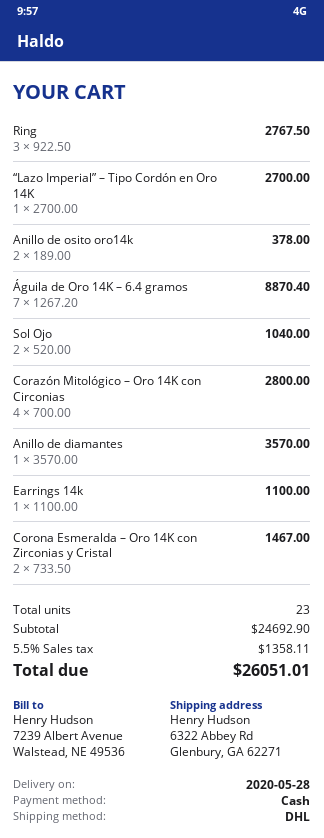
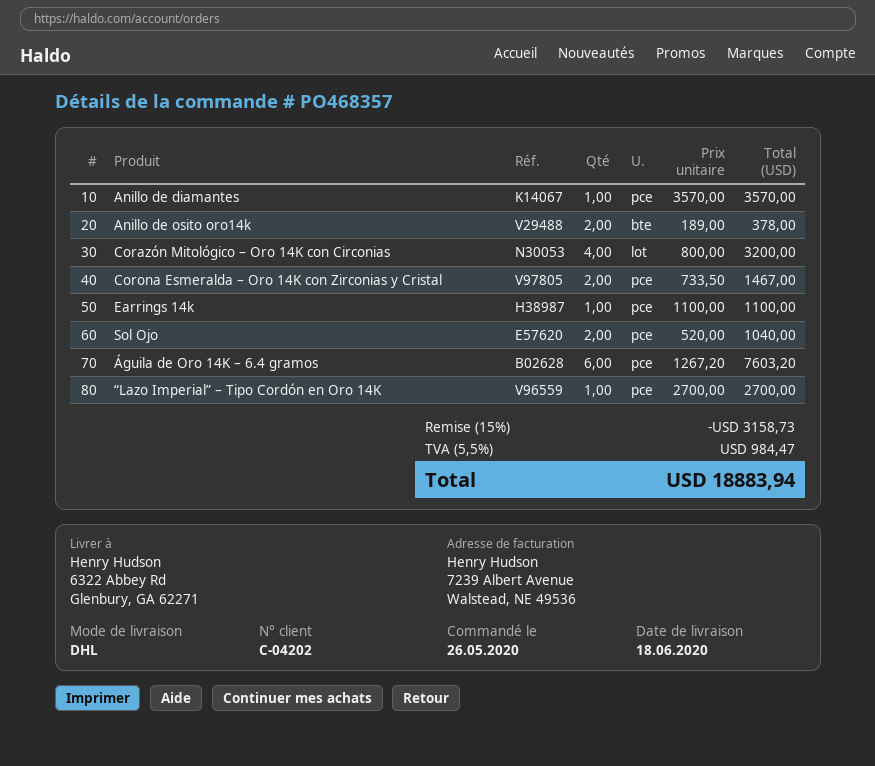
delivery date: 2020-05-28 -> 2020-06-18
Ring: 3 x 922.50 = 2767.50 -> none
Águila de Oro 14K – 6.4 gramos: 7 x 1267.20 = 8870.40 -> 6 x 1267.20 = 7603.20
Corazón Mitológico – Oro 14K con Circonias: 4 x 700.00 = 2800.00 -> 4 x 800.00 = 3200.00
discount: none -> 15% = 3158.73
tax: 5.5% = 1358.11 -> 5.5% = 984.47
total: 26051.01 -> 18883.94

